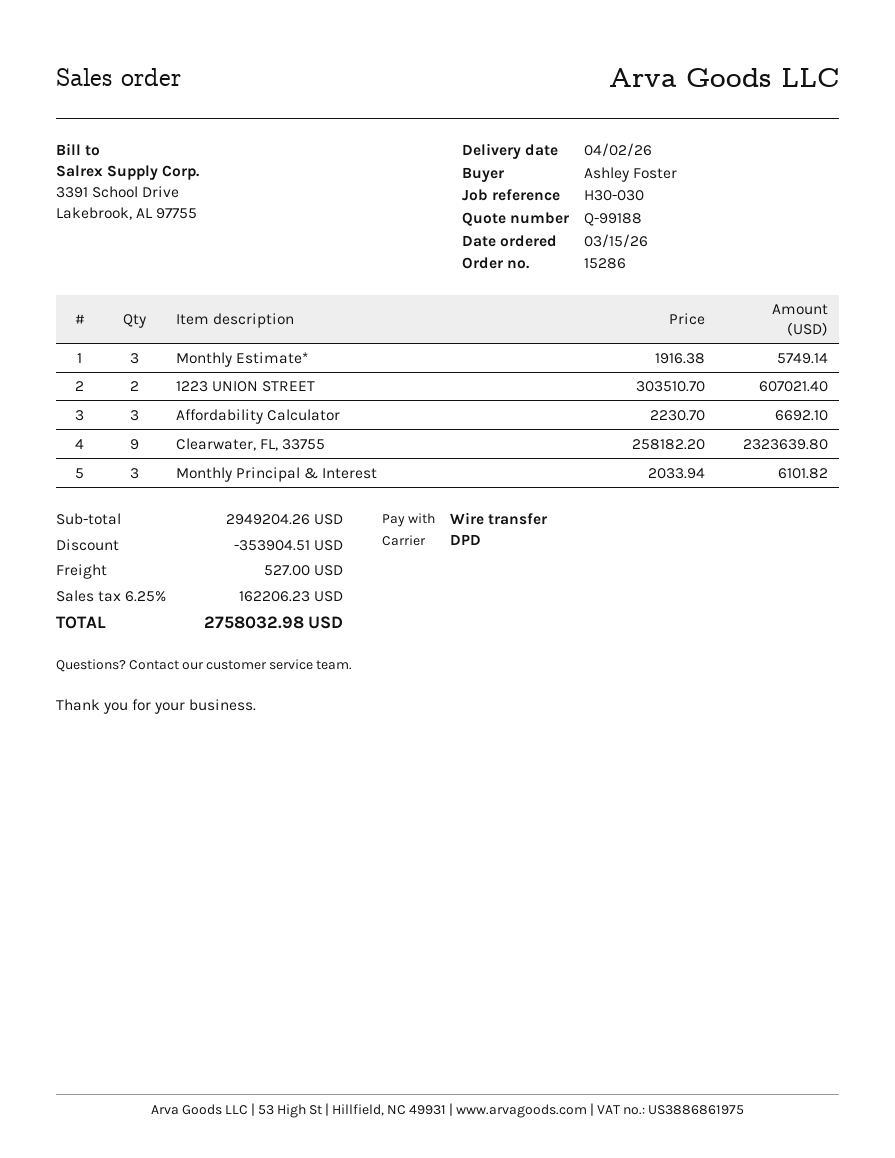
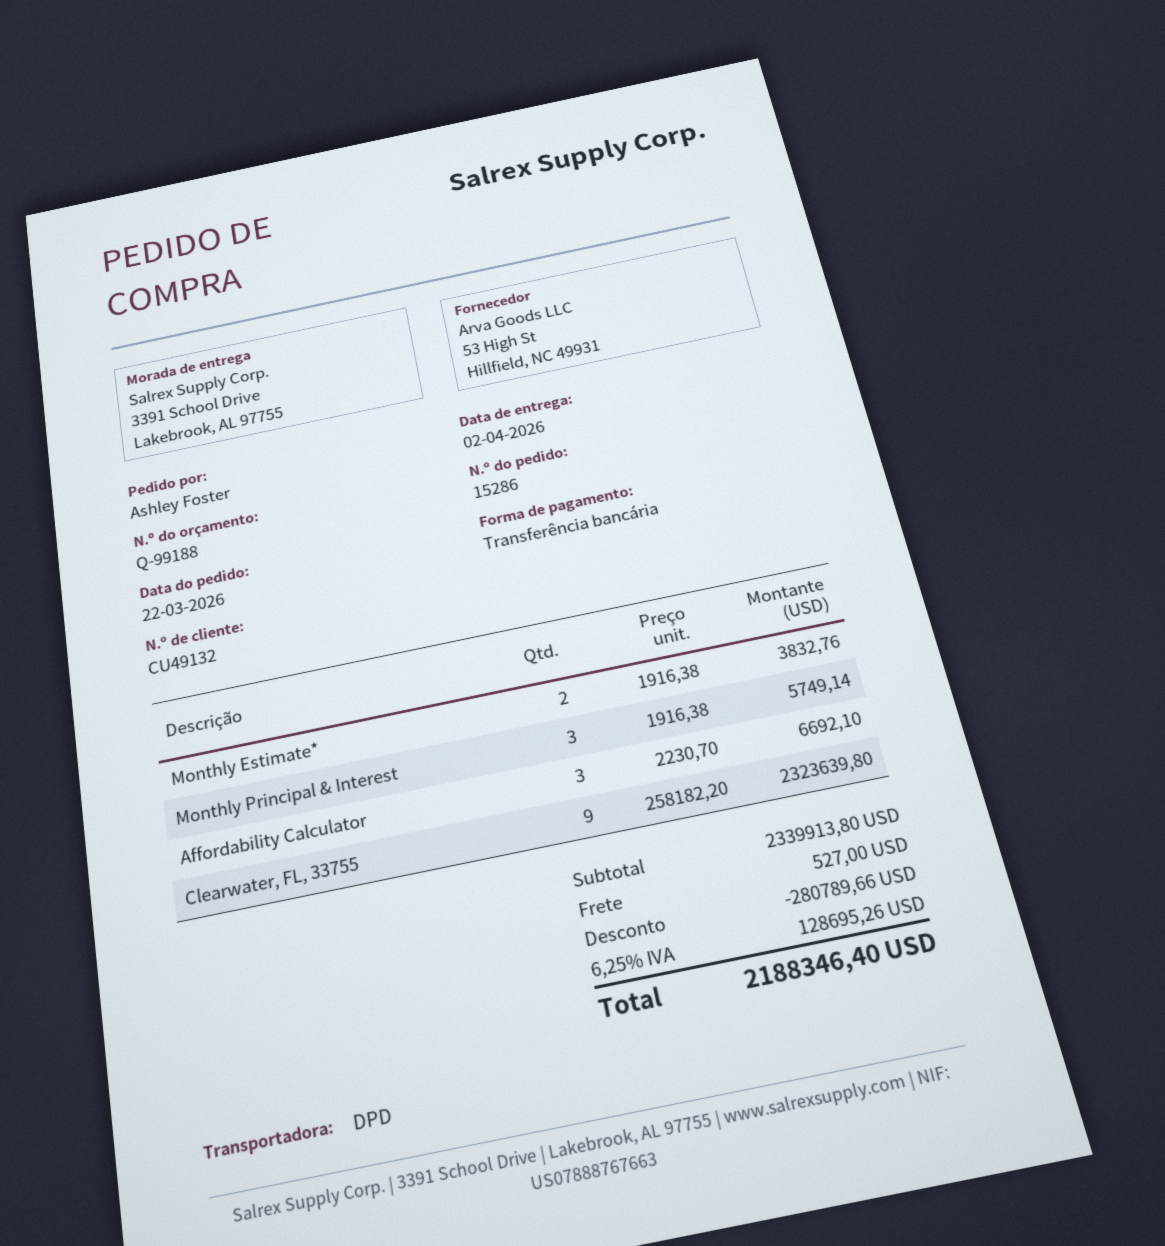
order date: 2026-03-15 -> 2026-03-22
Monthly Estimate*: 3 x 1916.38 = 5749.14 -> 2 x 1916.38 = 3832.76
1223 UNION STREET: 2 x 303510.70 = 607021.40 -> none
Monthly Principal & Interest: 3 x 2033.94 = 6101.82 -> 3 x 1916.38 = 5749.14
subtotal: 2949204.26 -> 2339913.80
discount: 353904.51 -> 280789.66
tax: 6.25% = 162206.23 -> 6.25% = 128695.26
total: 2758032.98 -> 2188346.40

